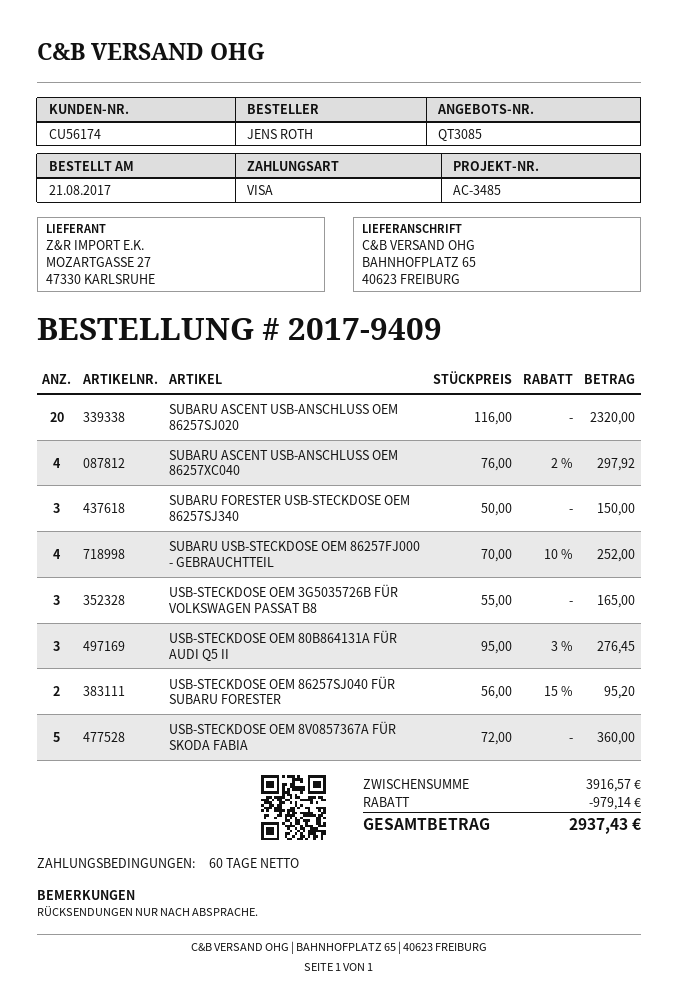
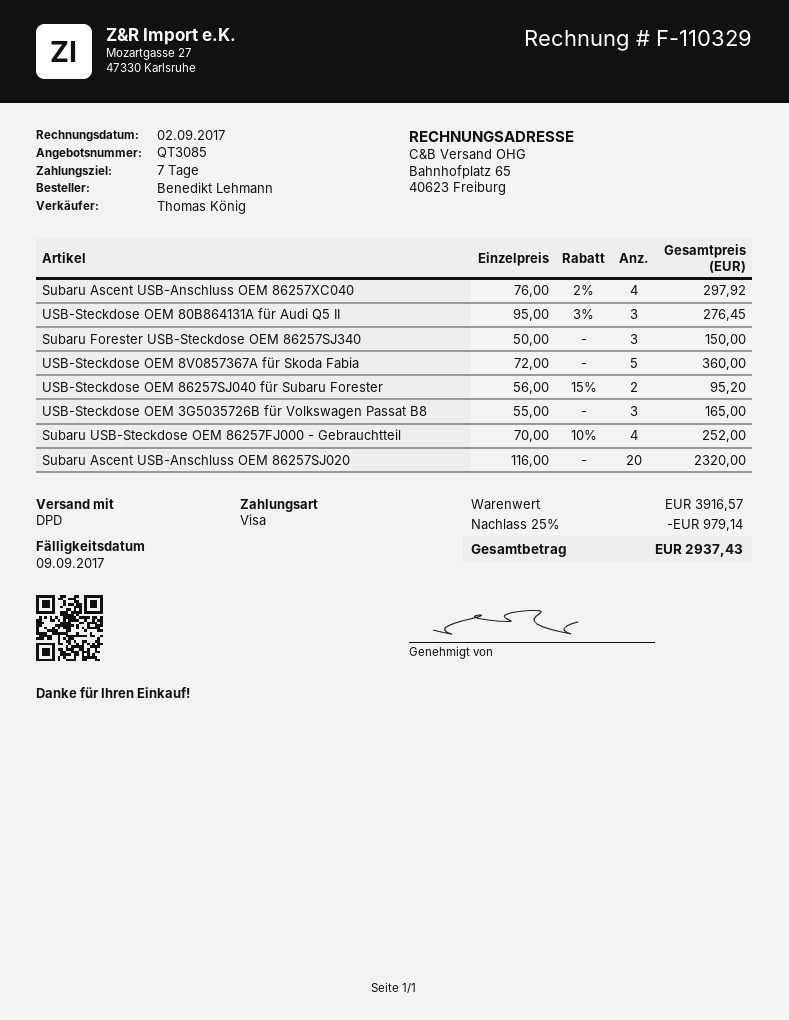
payment terms: 60 days -> 7 days
ordered by: JENS ROTH -> Benedikt Lehmann

